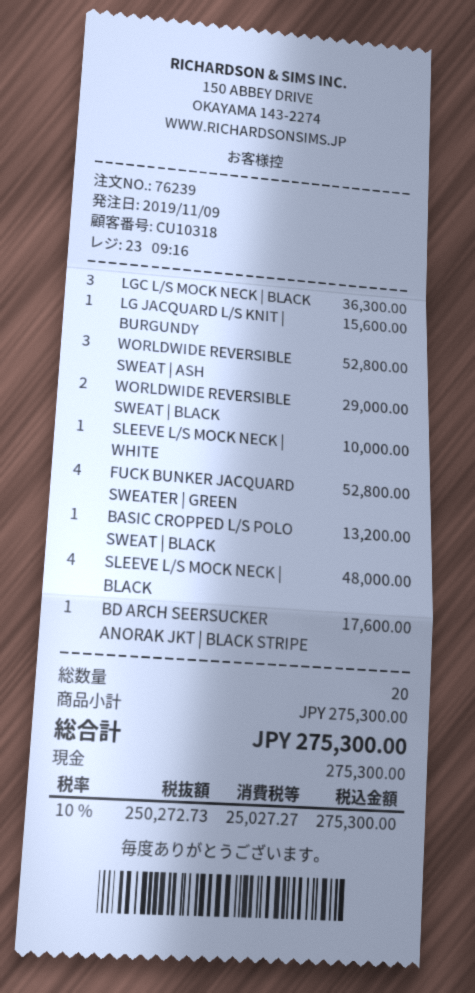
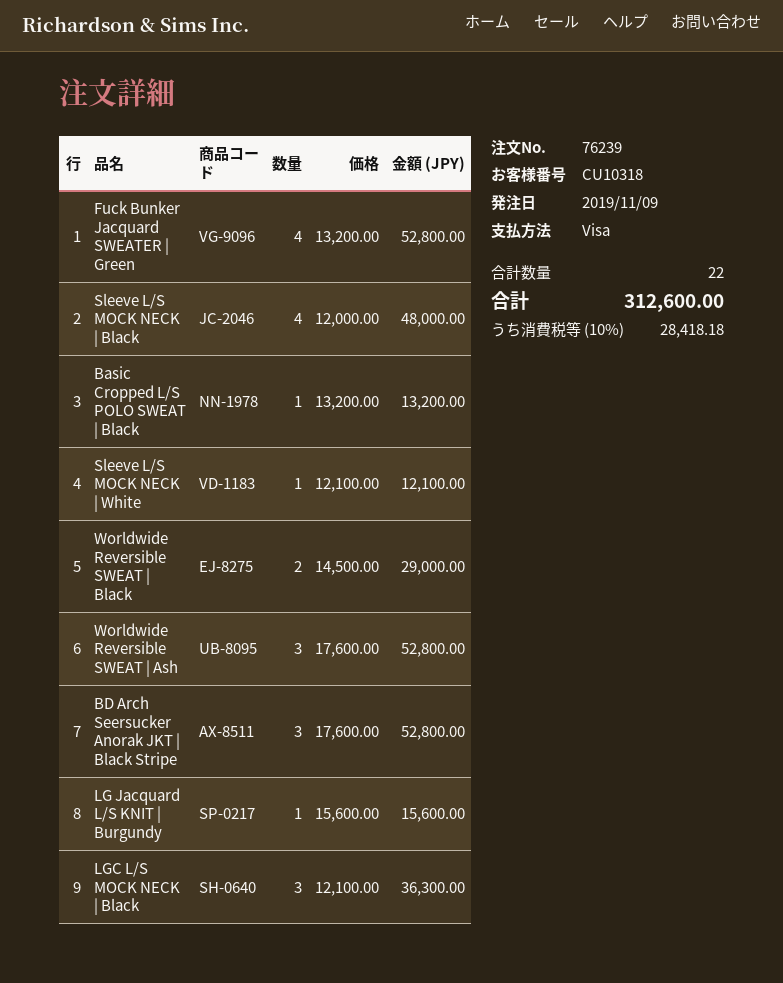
payment method: cash -> Visa
SLEEVE L/S MOCK NECK | WHITE: 1 for 10000.00 -> 1 for 12100.00
BD ARCH SEERSUCKER ANORAK JKT | BLACK STRIPE: 1 for 17600.00 -> 3 for 52800.00
total quantity: 20 -> 22
tax: 10% = 25027.27 -> 10% = 28418.18
total: 275300.00 -> 312600.00

